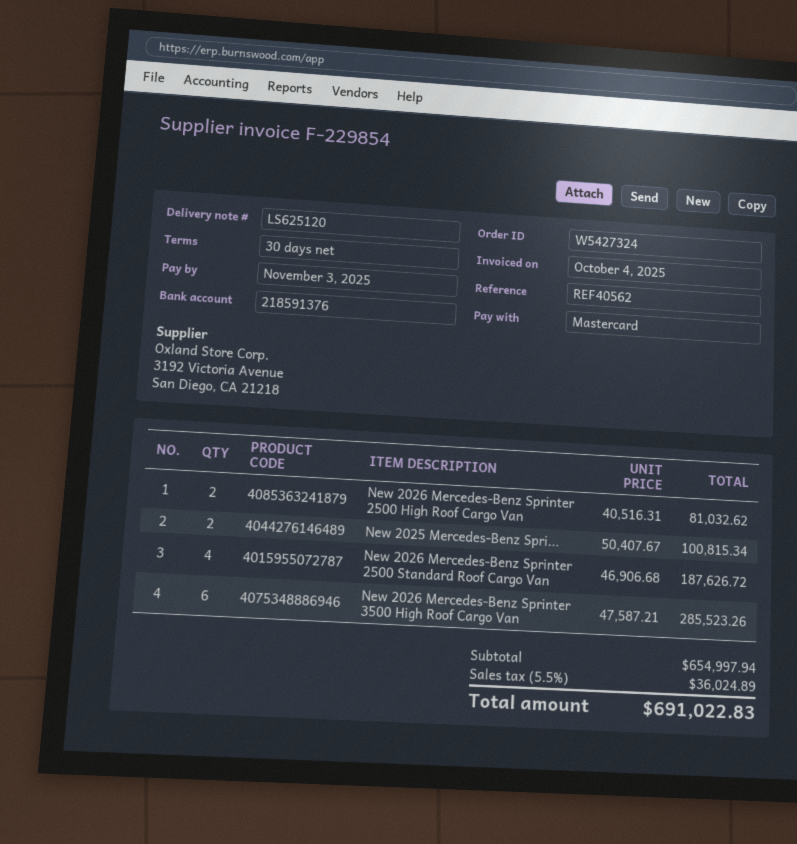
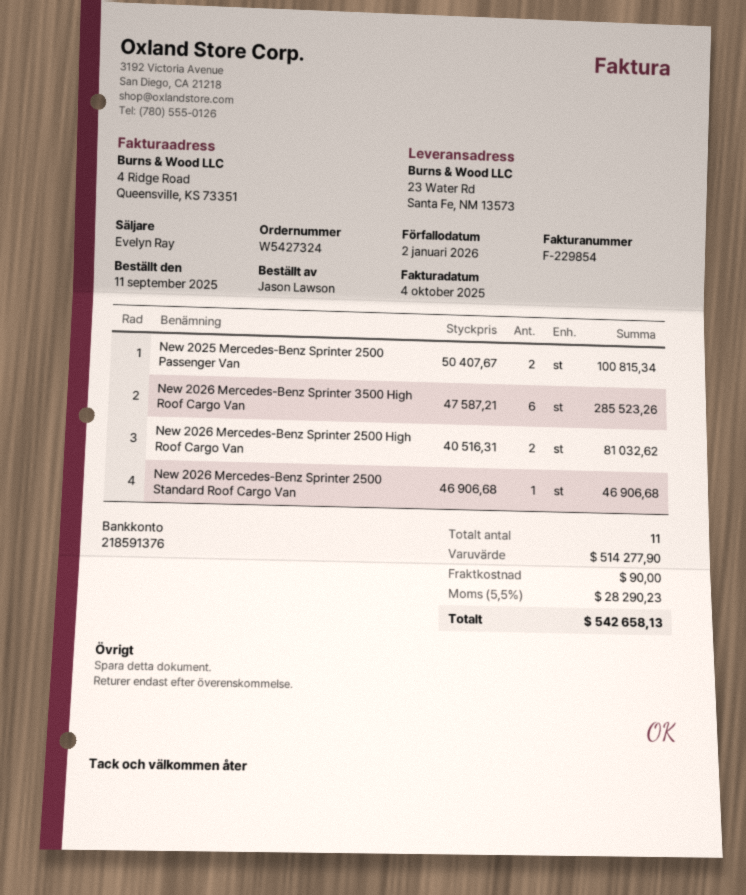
due date: 2025-11-03 -> 2026-01-02
New 2026 Mercedes-Benz Sprinter 2500 Standard Roof Cargo Van: 4 x 46906.68 = 187626.72 -> 1 x 46906.68 = 46906.68
subtotal: 654997.94 -> 514277.90
shipping: none -> 90.00
tax: 5.5% = 36024.89 -> 5.5% = 28290.23
total: 691022.83 -> 542658.13

